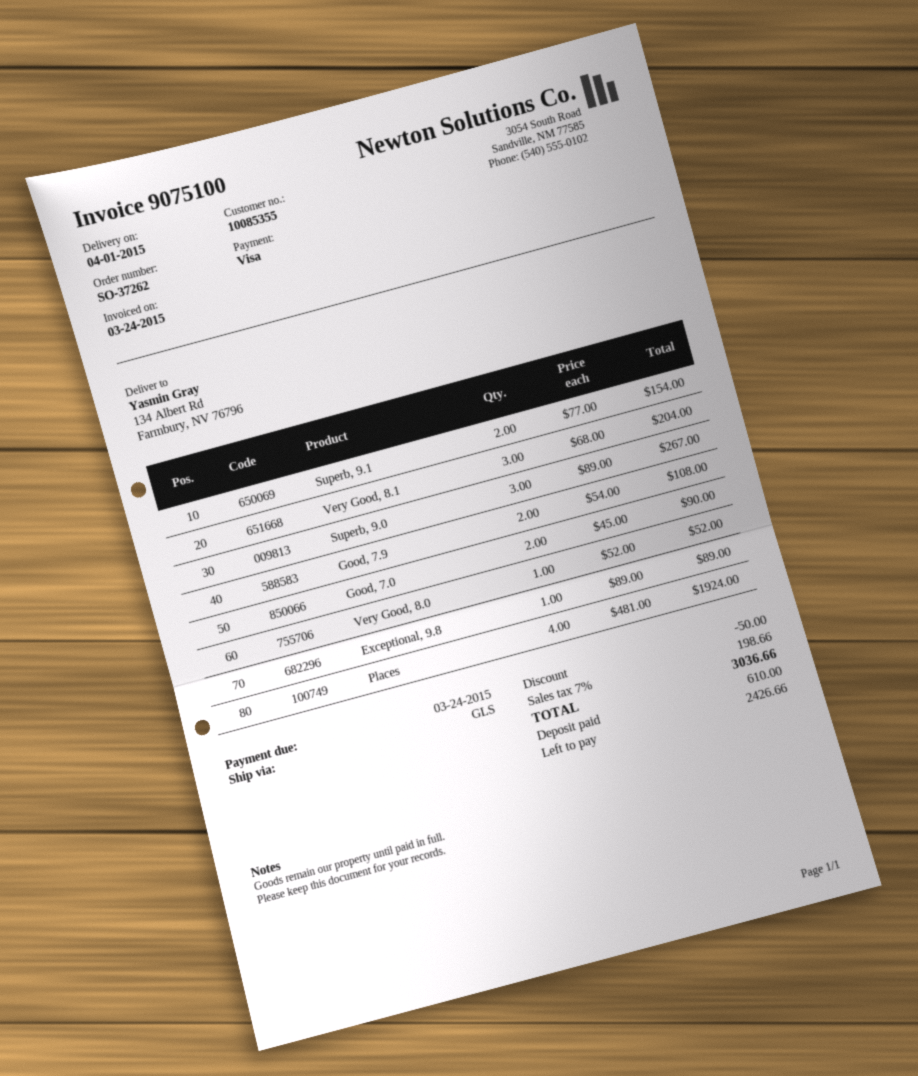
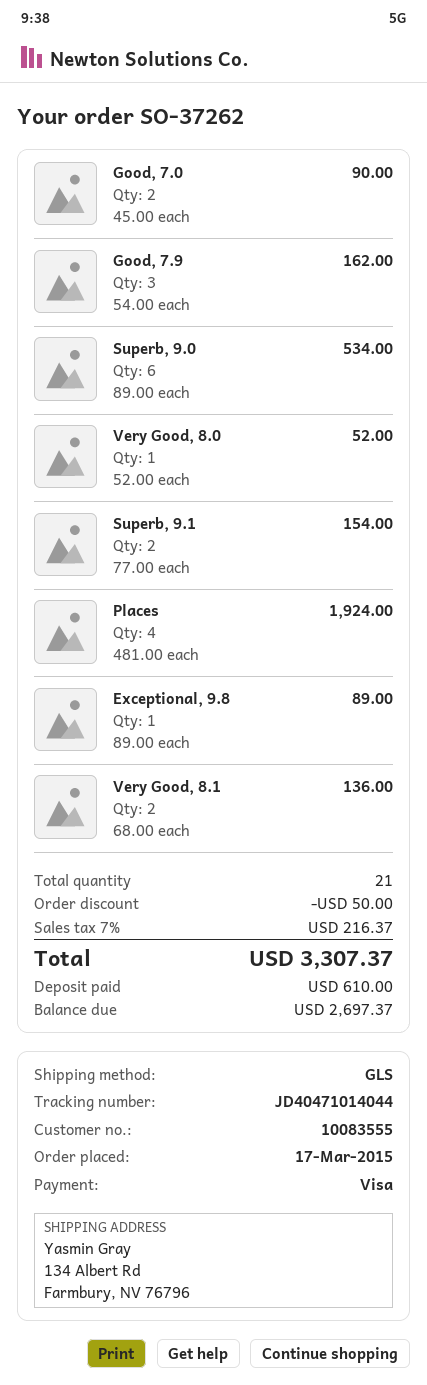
customer number: 10085355 -> 10083555
Very Good, 8.1: 3 x 68.00 = 204.00 -> 2 x 68.00 = 136.00
Superb, 9.0: 3 x 89.00 = 267.00 -> 6 x 89.00 = 534.00
Good, 7.9: 2 x 54.00 = 108.00 -> 3 x 54.00 = 162.00
tax: 7% = 198.66 -> 7% = 216.37
total: 3036.66 -> 3307.37
balance: 2426.66 -> 2697.37

